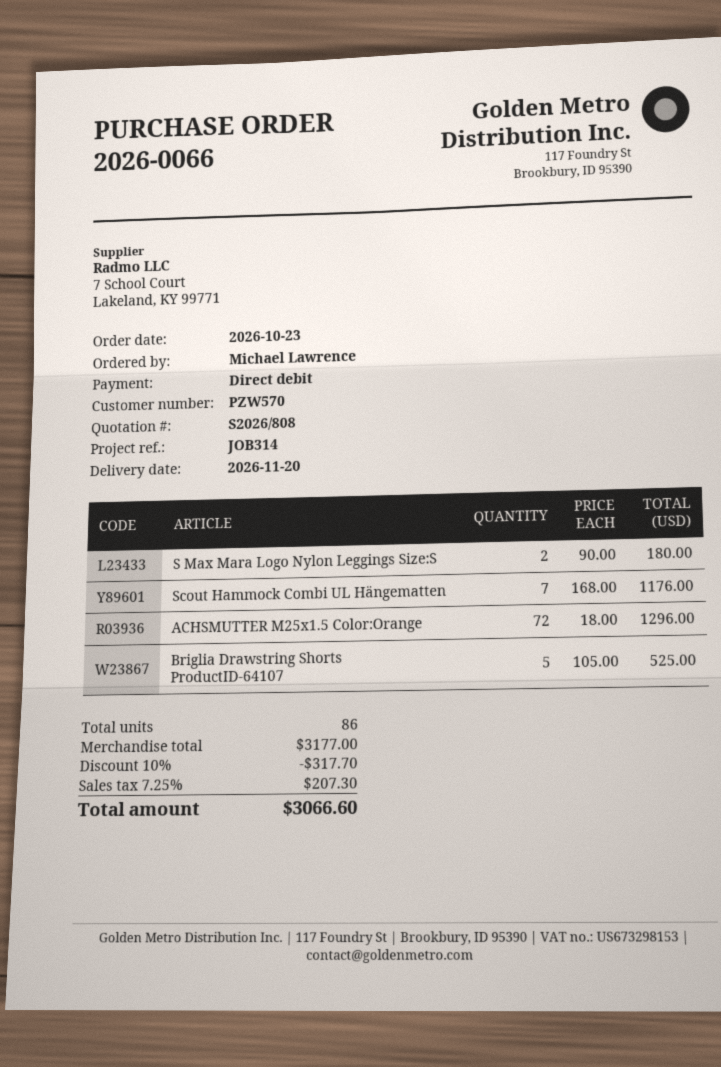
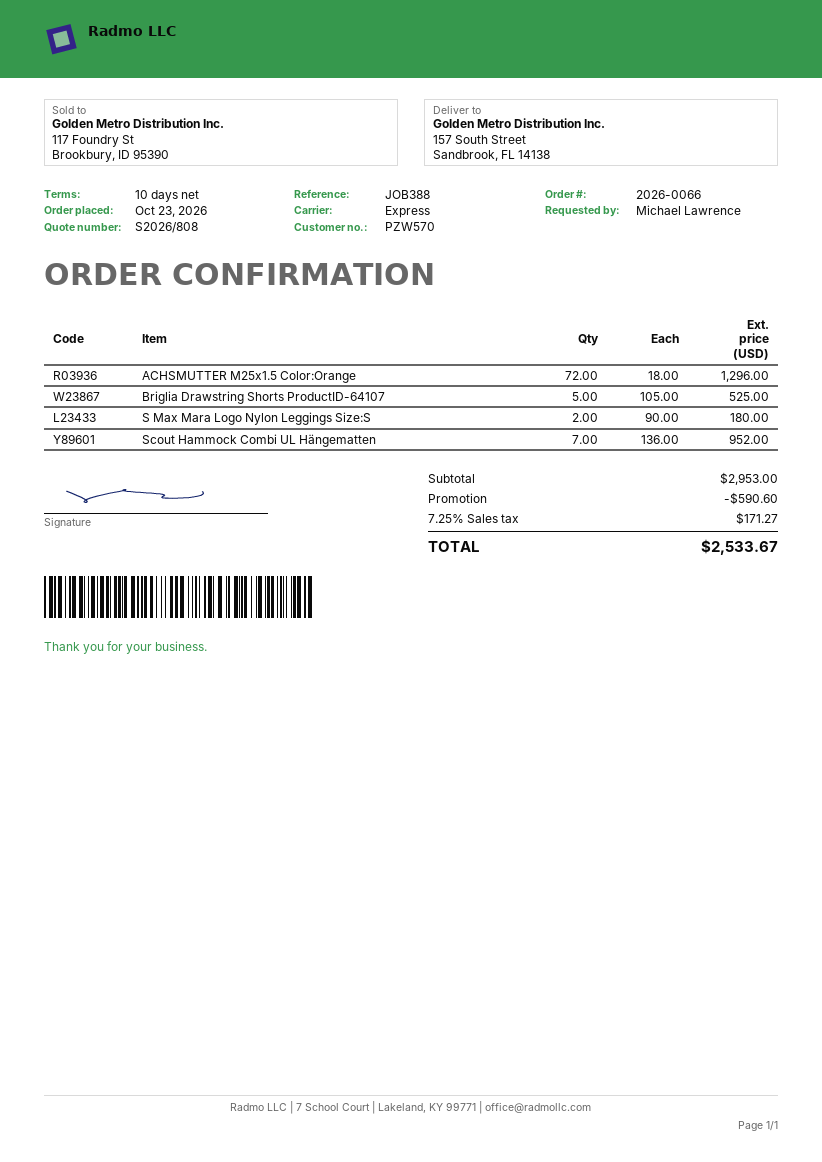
reference: JOB314 -> JOB388
Scout Hammock Combi UL Hängematten: 7 x 168.00 = 1176.00 -> 7 x 136.00 = 952.00
subtotal: 3177.00 -> 2953.00
discount: 317.70 -> 590.60
tax: 7.25% = 207.30 -> 7.25% = 171.27
total: 3066.60 -> 2533.67

